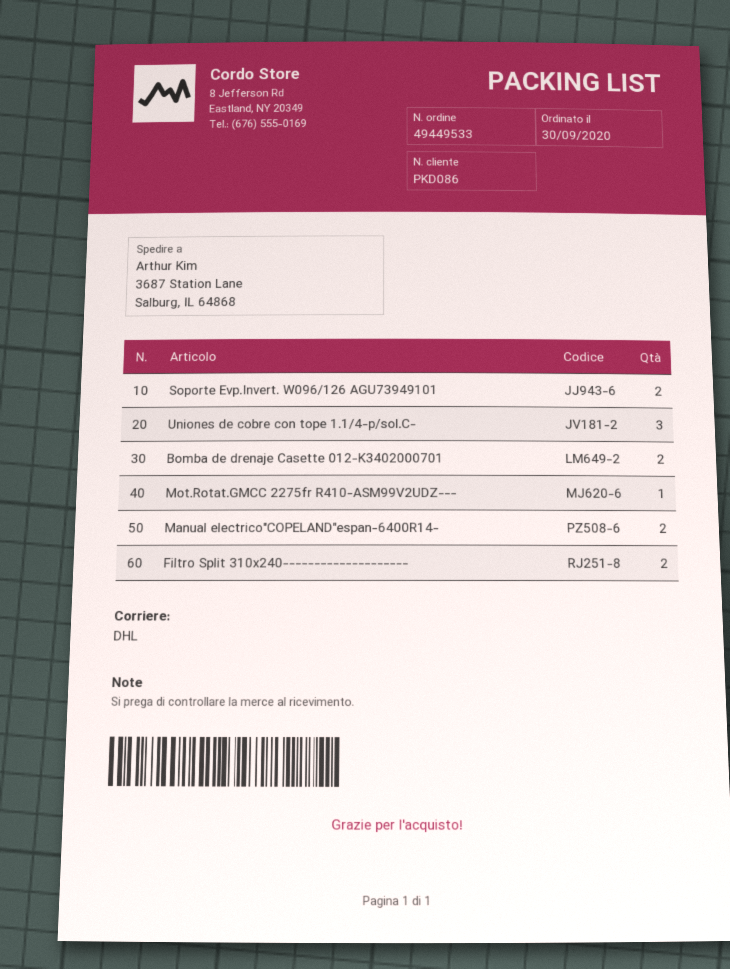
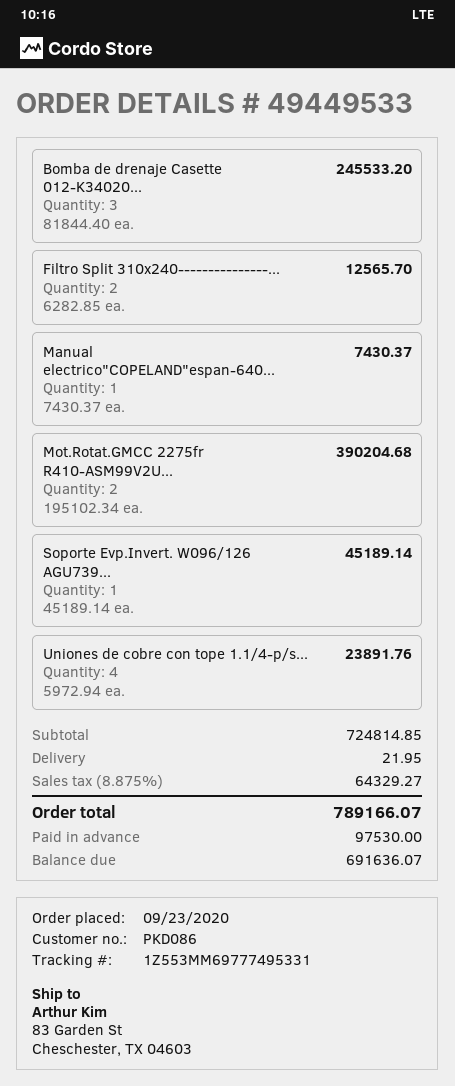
order date: 2020-09-30 -> 2020-09-23
ship to: 3687 Station Lane, Salburg, IL 64868 -> 83 Garden St, Cheschester, TX 04603
Soporte Evp.Invert. W096/126 AGU73949101: 2 -> 1
Uniones de cobre con tope 1.1/4-p/sol.C-: 3 -> 4
Bomba de drenaje Casette 012-K3402000701: 2 -> 3
Mot.Rotat.GMCC 2275fr R410-ASM99V2UDZ---: 1 -> 2
Manual electrico"COPELAND"espan-6400R14-: 2 -> 1

